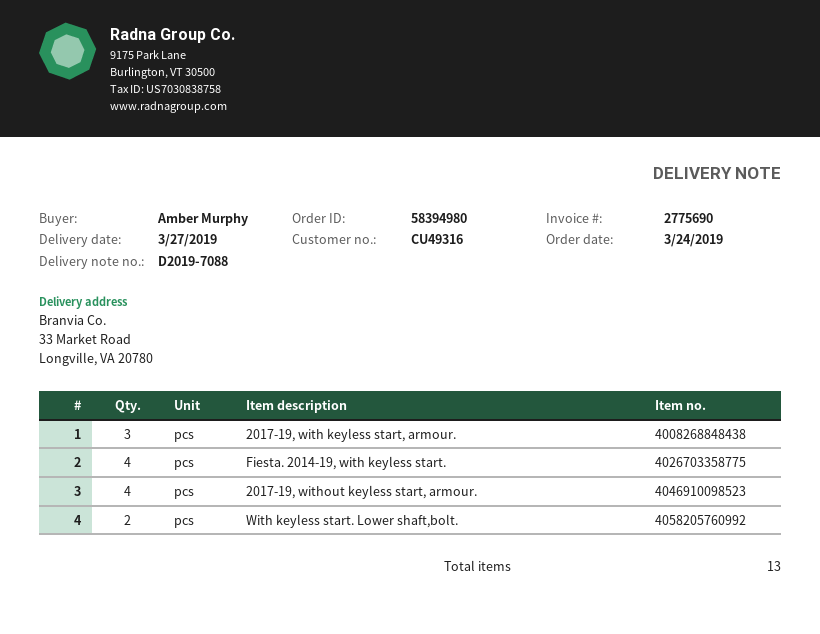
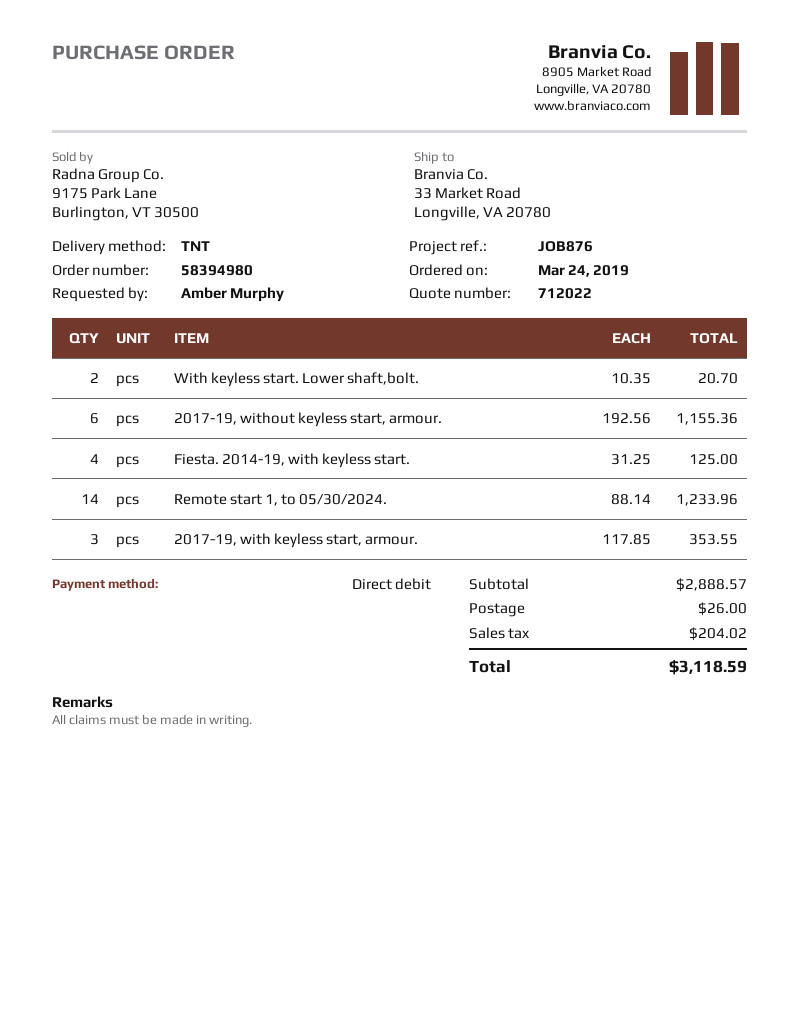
2017-19, without keyless start, armour.: 4 -> 6
Remote start 1, to 05/30/2024.: none -> 14

